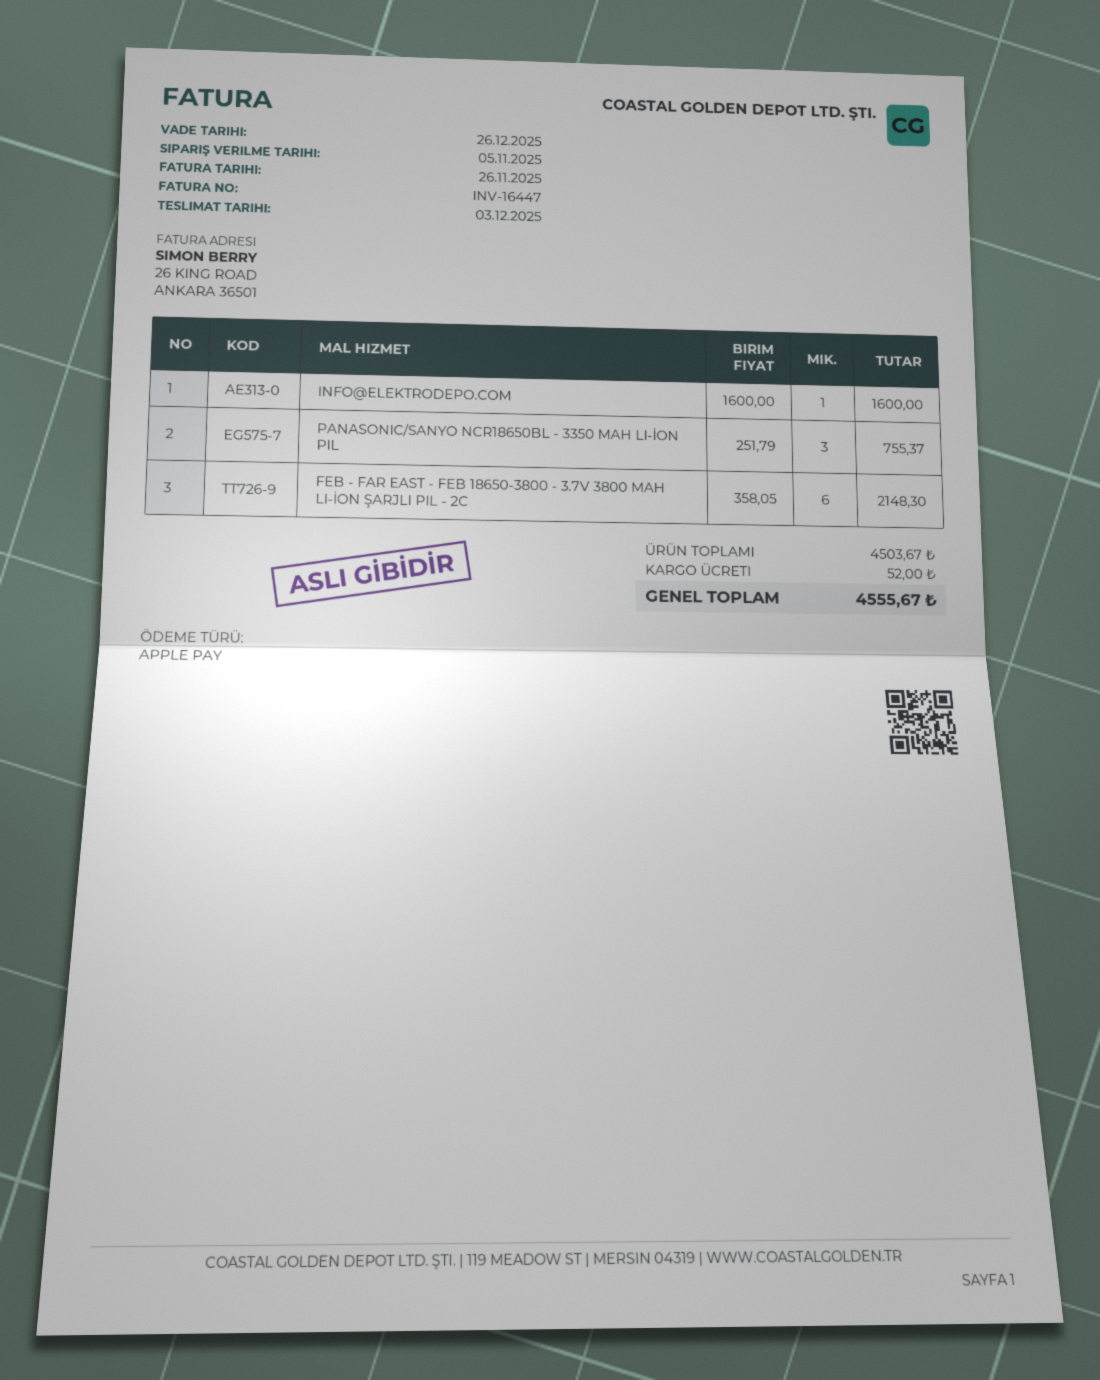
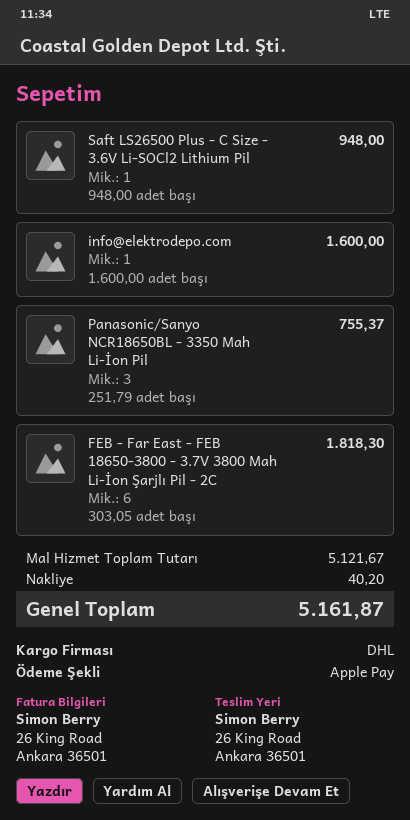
FEB - FAR EAST - FEB 18650-3800 - 3.7V 3800 MAH LI-İON ŞARJLI PIL - 2C: 6 x 358.05 = 2148.30 -> 6 x 303.05 = 1818.30
Saft LS26500 Plus - C Size - 3.6V Li-SOCl2 Lithium Pil: none -> 1 x 948.00 = 948.00
subtotal: 4503.67 -> 5121.67
shipping: 52.00 -> 40.20
total: 4555.67 -> 5161.87

